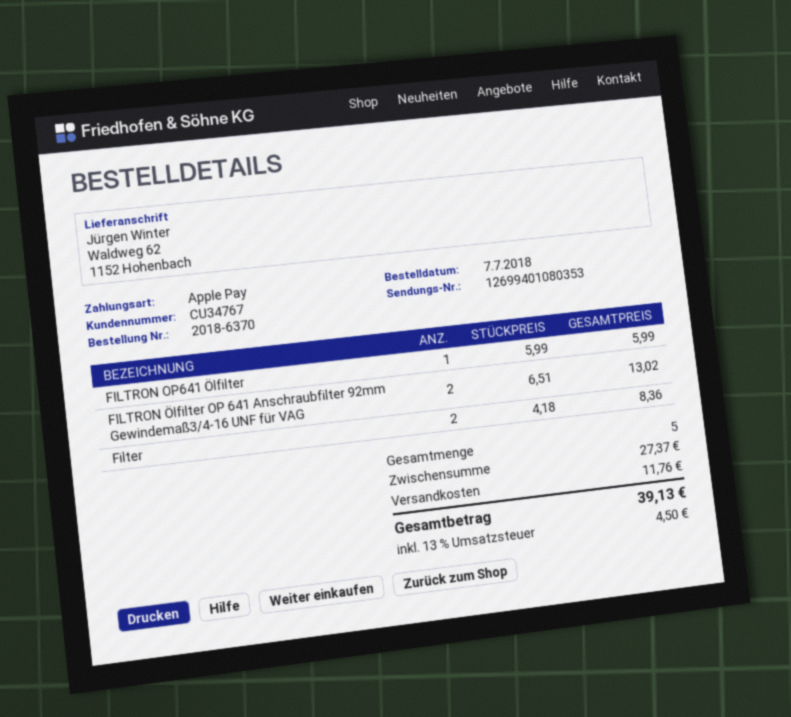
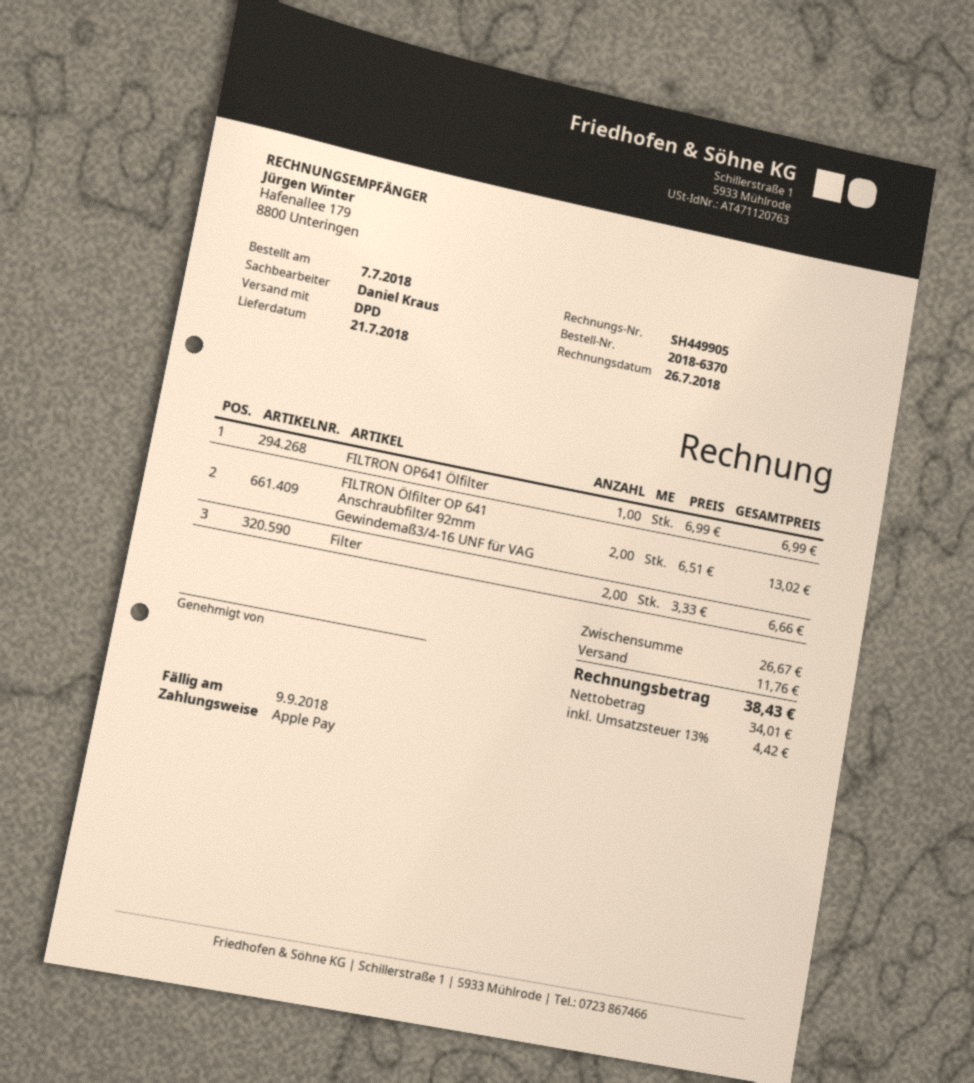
FILTRON OP641 Ölfilter: 1 x 5.99 = 5.99 -> 1 x 6.99 = 6.99
Filter: 2 x 4.18 = 8.36 -> 2 x 3.33 = 6.66
subtotal: 27.37 -> 26.67
tax: 13% = 4.50 -> 13% = 4.42
total: 39.13 -> 38.43

